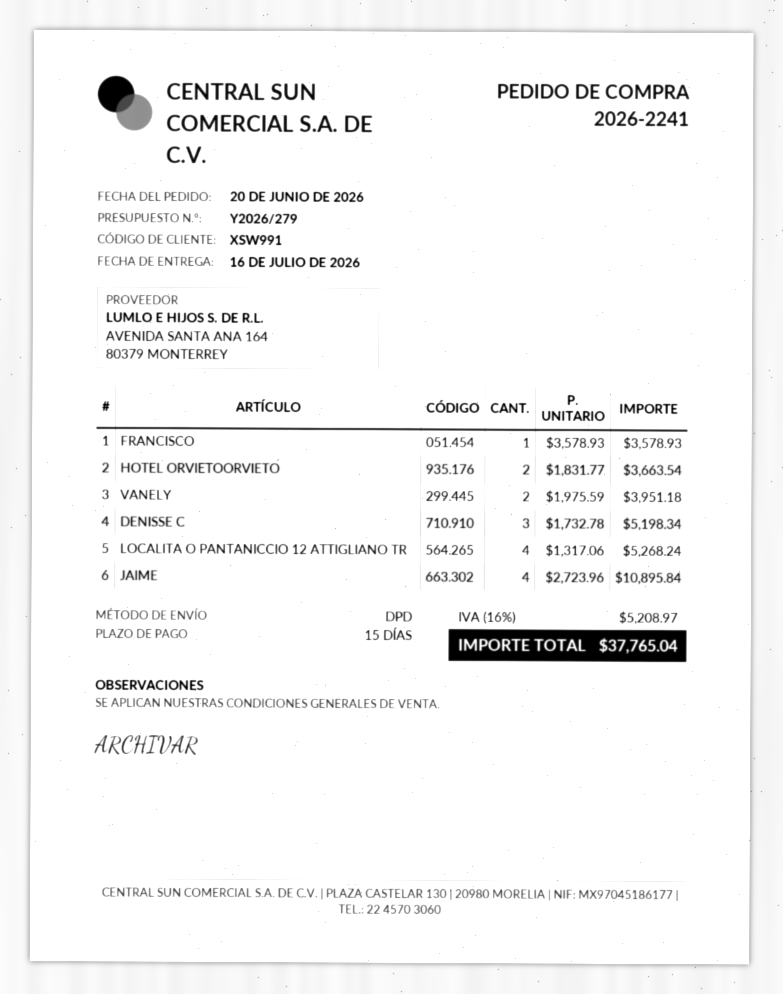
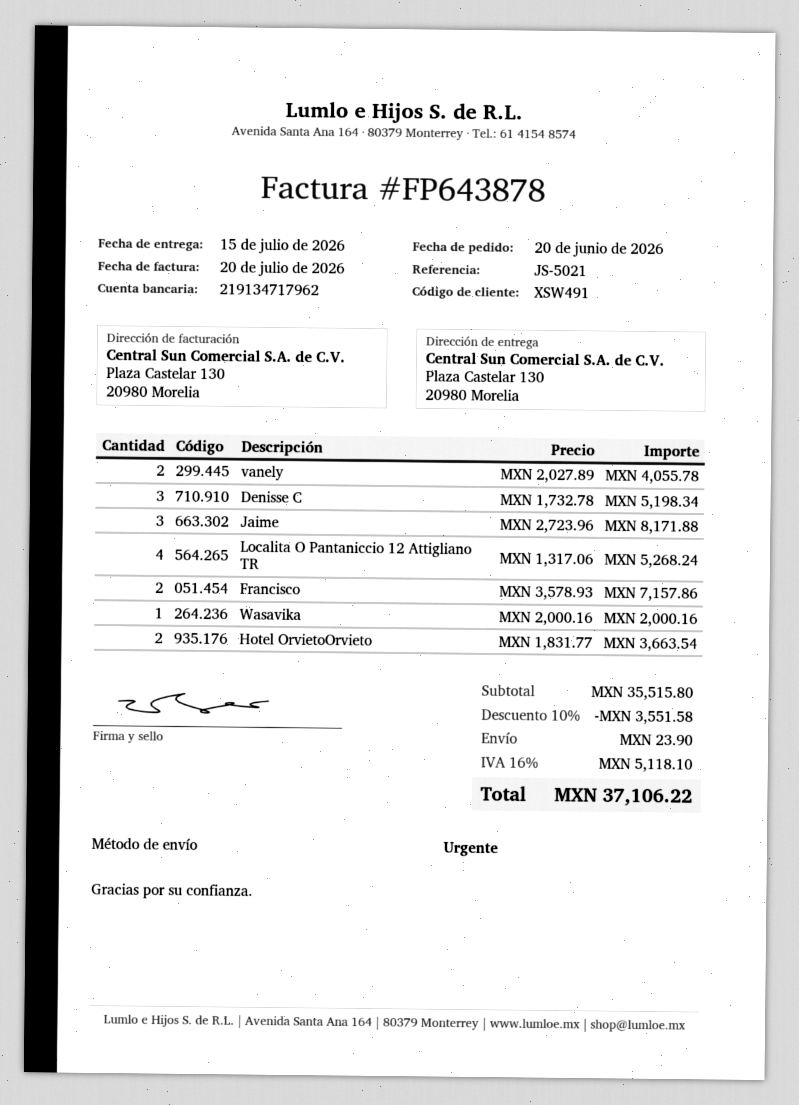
delivery date: 2026-07-16 -> 2026-07-15
customer number: XSW991 -> XSW491
shipping method: DPD -> express
FRANCISCO: 1 x 3578.93 = 3578.93 -> 2 x 3578.93 = 7157.86
VANELY: 2 x 1975.59 = 3951.18 -> 2 x 2027.89 = 4055.78
JAIME: 4 x 2723.96 = 10895.84 -> 3 x 2723.96 = 8171.88
Wasavika: none -> 1 x 2000.16 = 2000.16
discount: none -> 10% = 3551.58
shipping: none -> 23.90
tax: 16% = 5208.97 -> 16% = 5118.10
total: 37765.04 -> 37106.22

